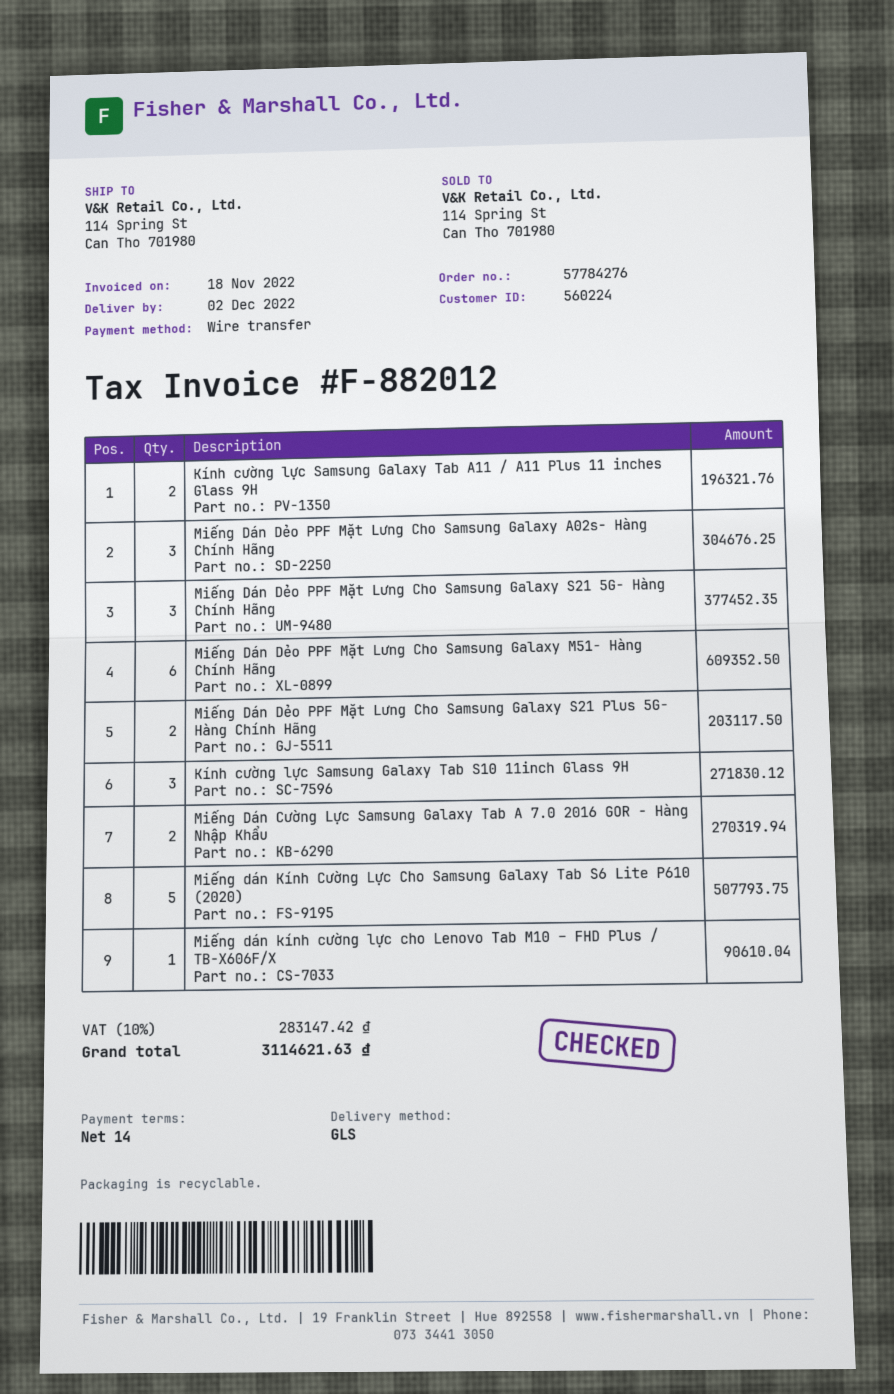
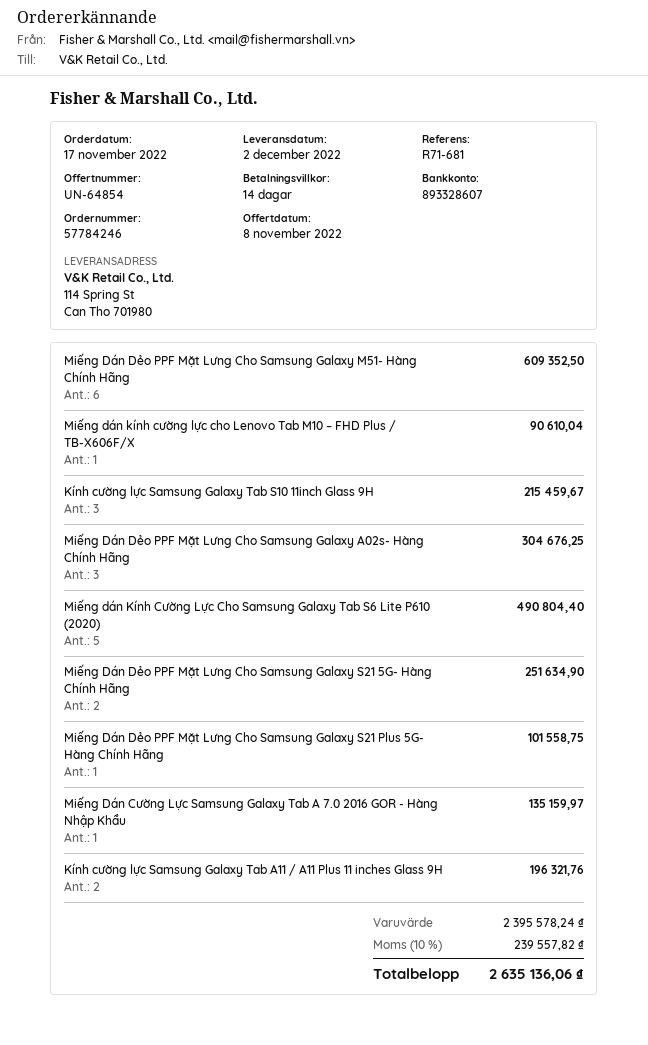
order number: 57784276 -> 57784246
Miếng Dán Dẻo PPF Mặt Lưng Cho Samsung Galaxy S21 5G- Hàng Chính Hãng: 3 for 377452.35 -> 2 for 251634.90
Miếng Dán Dẻo PPF Mặt Lưng Cho Samsung Galaxy S21 Plus 5G- Hàng Chính Hãng: 2 for 203117.50 -> 1 for 101558.75
Kính cường lực Samsung Galaxy Tab S10 11inch Glass 9H: 3 for 271830.12 -> 3 for 215459.67
Miếng Dán Cường Lực Samsung Galaxy Tab A 7.0 2016 GOR - Hàng Nhập Khẩu: 2 for 270319.94 -> 1 for 135159.97
Miếng dán Kính Cường Lực Cho Samsung Galaxy Tab S6 Lite P610 (2020): 5 for 507793.75 -> 5 for 490804.40
tax: 10% = 283147.42 -> 10% = 239557.82
total: 3114621.63 -> 2635136.06

